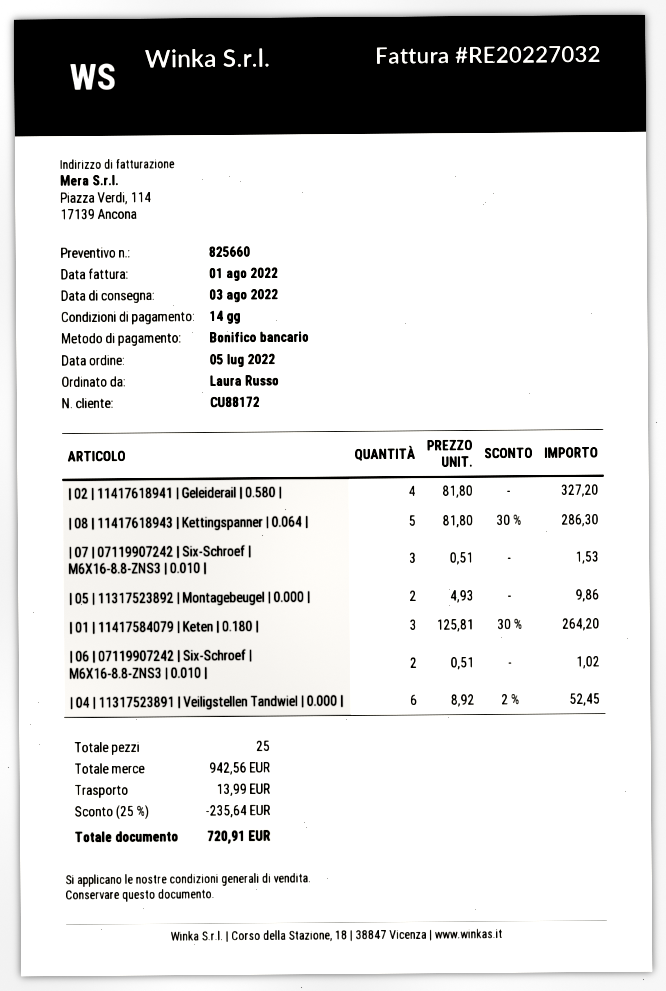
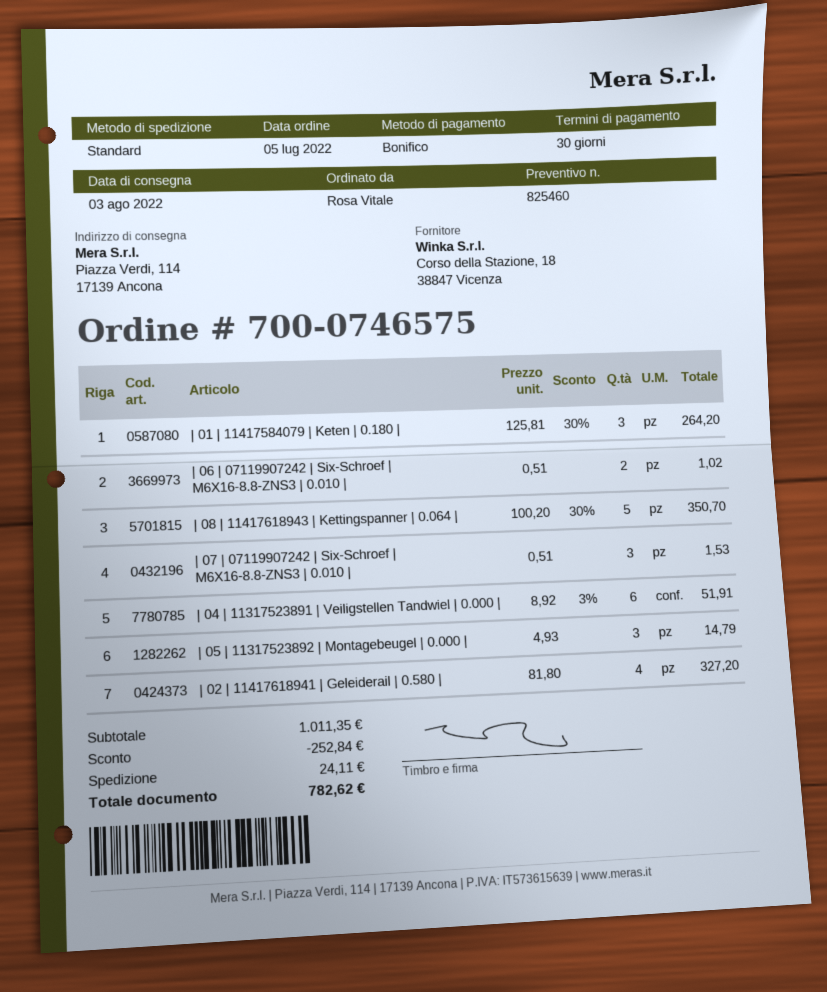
quote number: 825660 -> 825460
payment terms: 14 days -> 30 days
ordered by: Laura Russo -> Rosa Vitale
| 08 | 11417618943 | Kettingspanner | 0.064 |: 5 x 81.80 - 30% = 286.30 -> 5 x 100.20 - 30% = 350.70
| 05 | 11317523892 | Montagebeugel | 0.000 |: 2 x 4.93 = 9.86 -> 3 x 4.93 = 14.79
| 04 | 11317523891 | Veiligstellen Tandwiel | 0.000 |: 6 x 8.92 - 2% = 52.45 -> 6 x 8.92 - 3% = 51.91
subtotal: 942.56 -> 1011.35
discount: 235.64 -> 252.84
shipping: 13.99 -> 24.11
total: 720.91 -> 782.62

